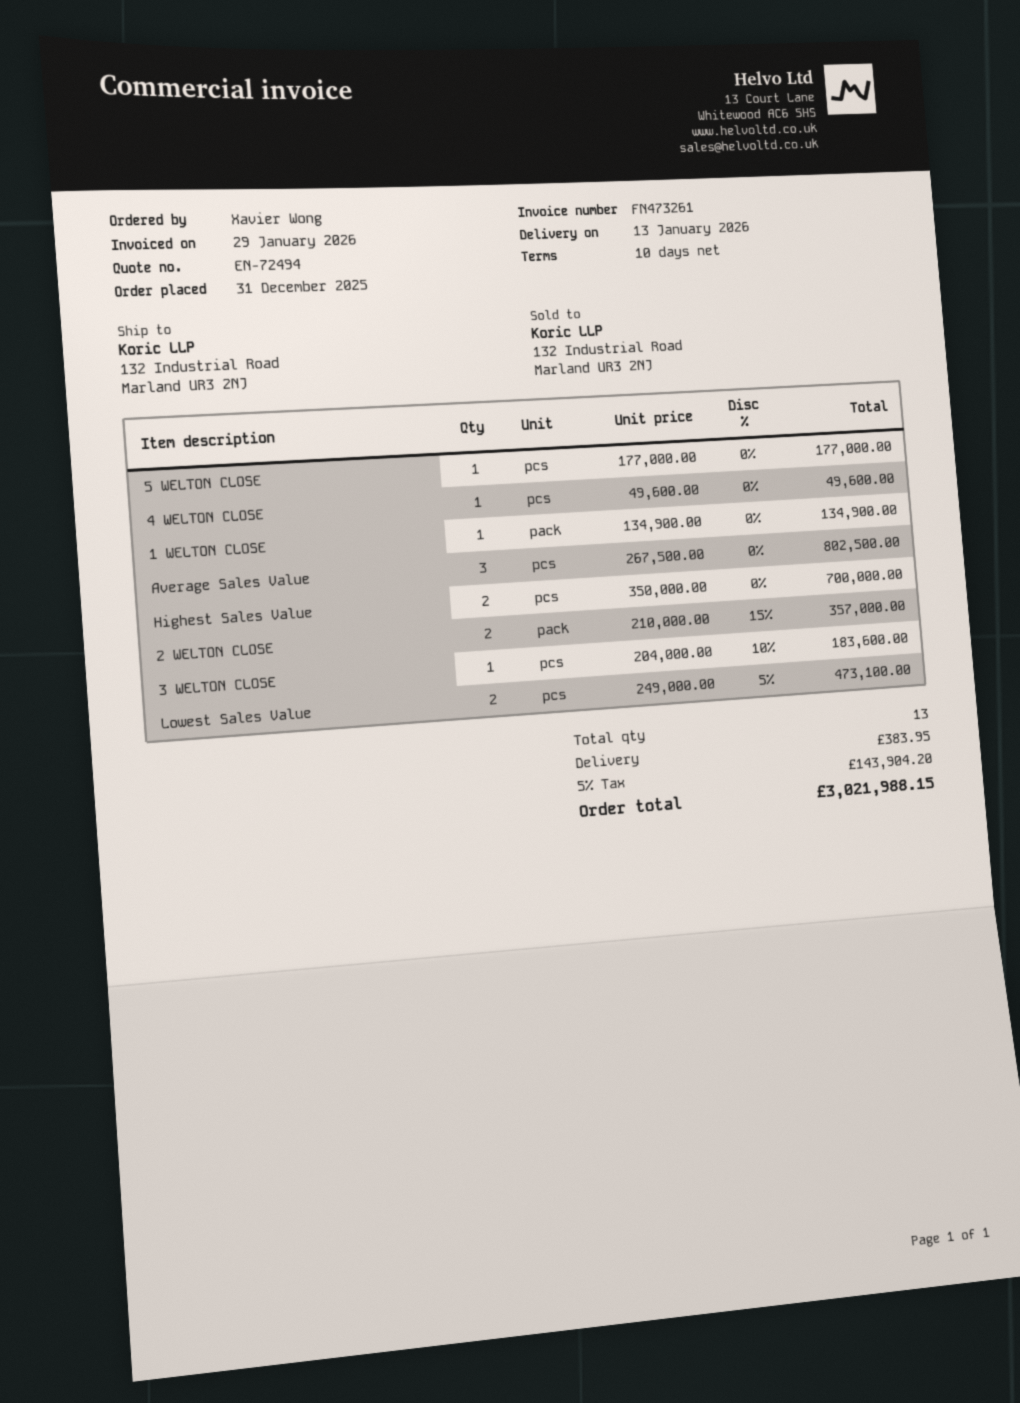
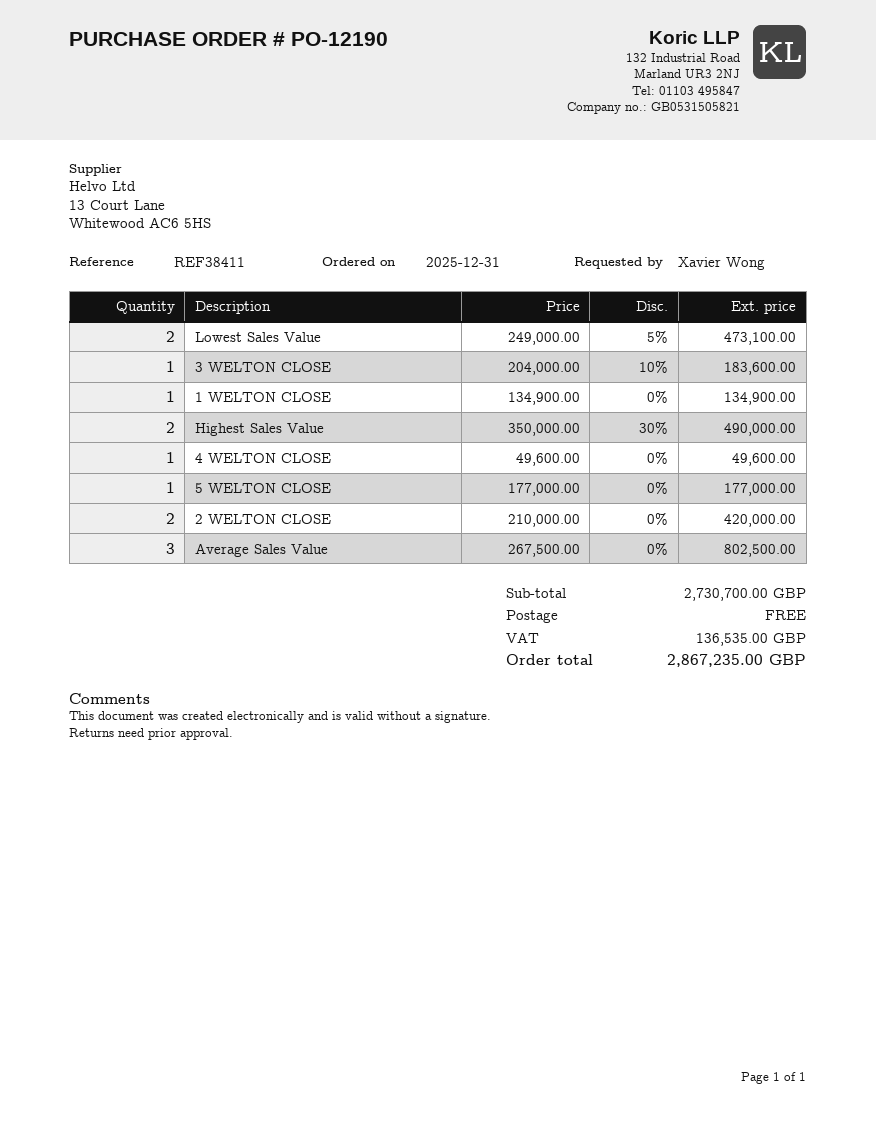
Highest Sales Value: 2 x 350000.00 = 700000.00 -> 2 x 350000.00 - 30% = 490000.00
2 WELTON CLOSE: 2 x 210000.00 - 15% = 357000.00 -> 2 x 210000.00 = 420000.00
shipping: 383.95 -> 0.00
tax: 143904.20 -> 136535.00
total: 3021988.15 -> 2867235.00

